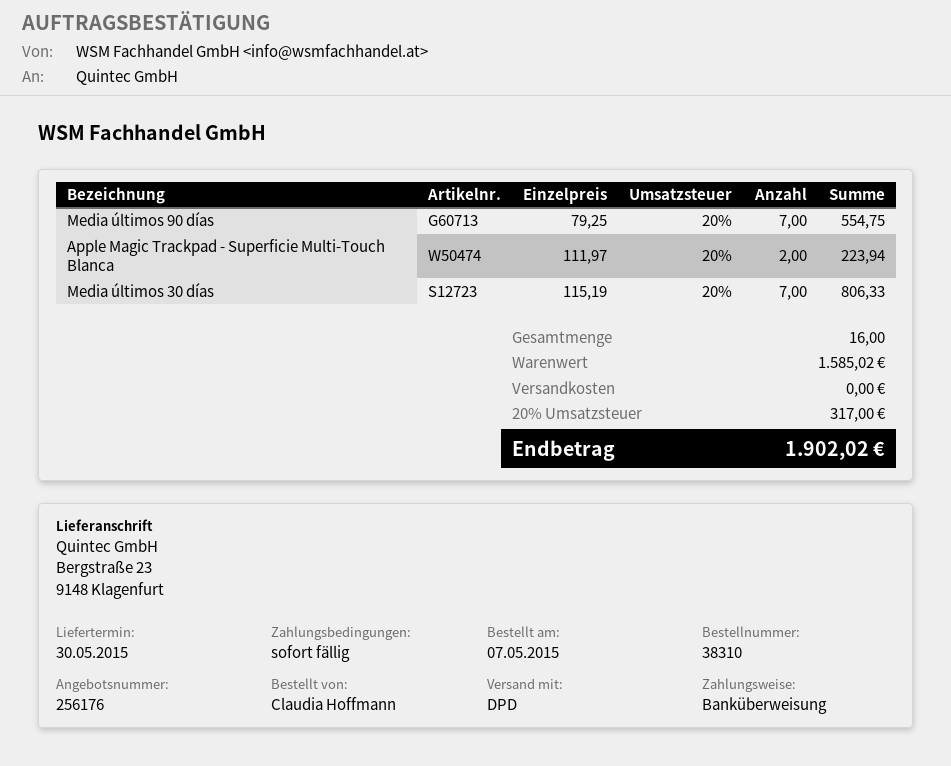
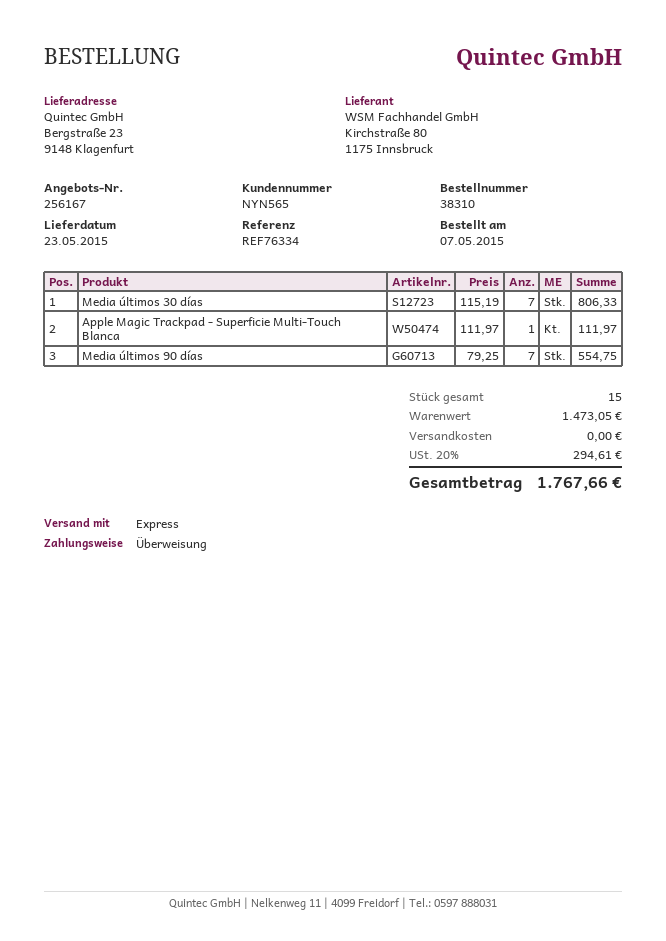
quote number: 256176 -> 256167
delivery date: 2015-05-30 -> 2015-05-23
shipping method: DPD -> express
Apple Magic Trackpad - Superficie Multi‑Touch Blanca: 2 x 111.97 = 223.94 -> 1 x 111.97 = 111.97
total quantity: 16 -> 15
subtotal: 1585.02 -> 1473.05
tax: 20% = 317.00 -> 20% = 294.61
total: 1902.02 -> 1767.66

